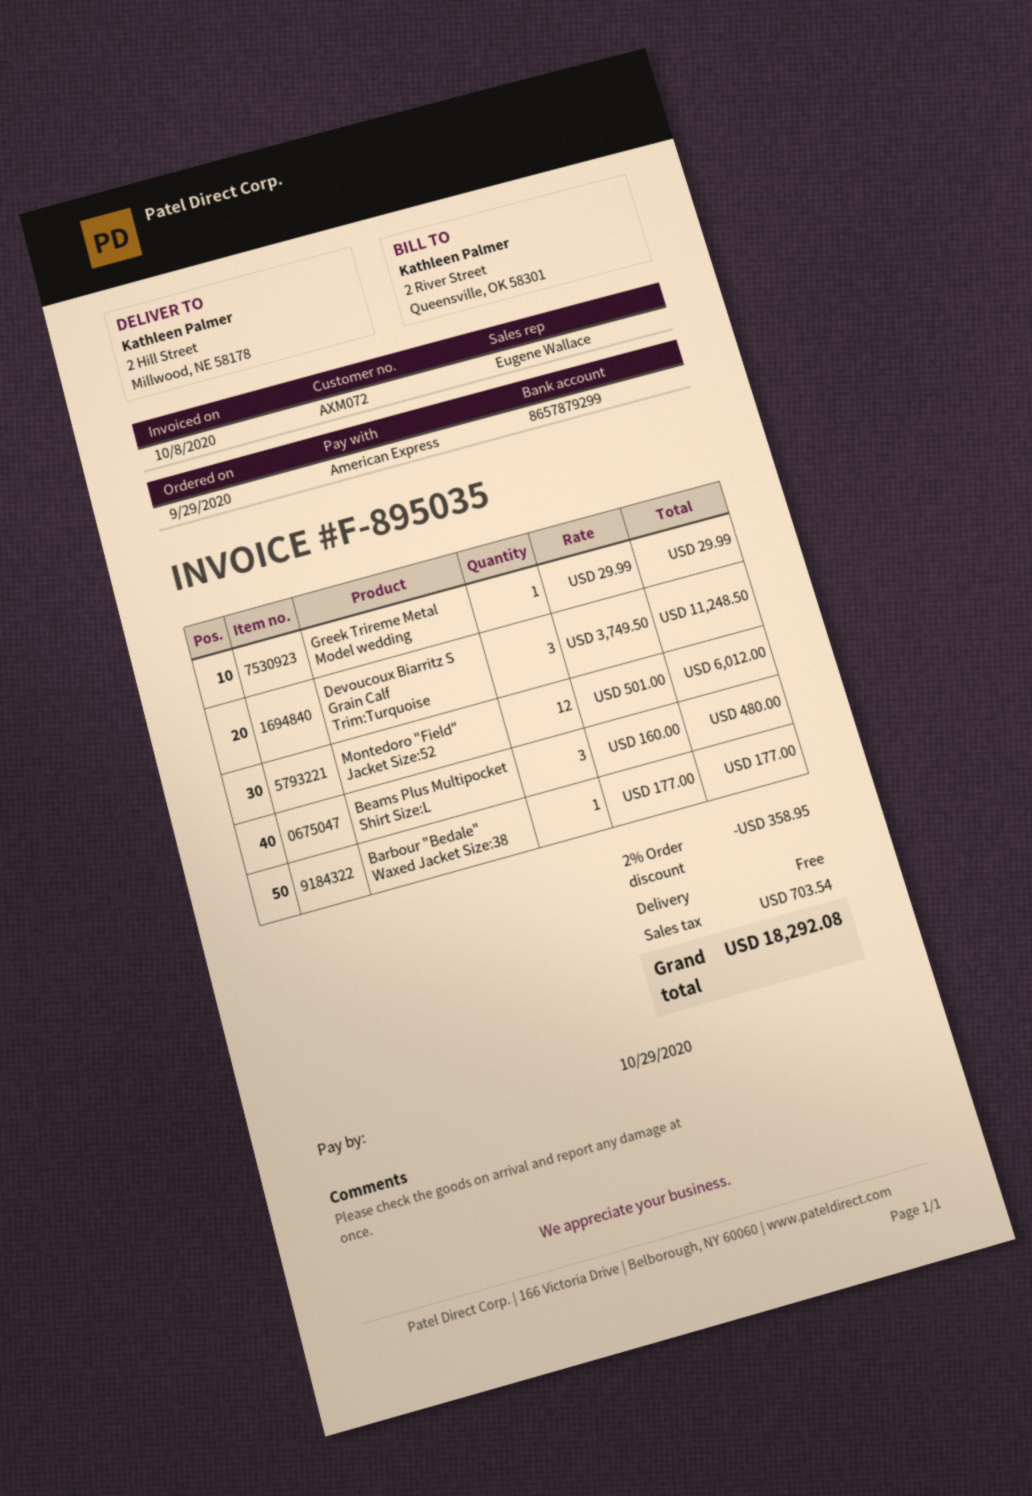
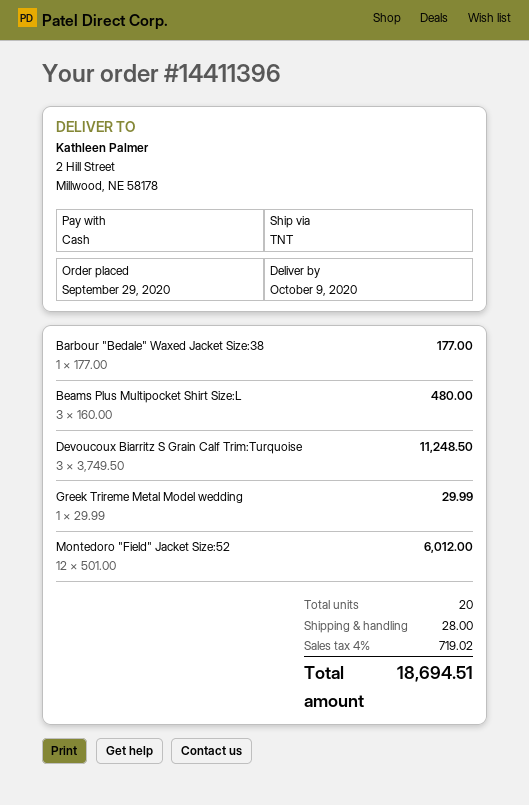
payment method: American Express -> cash
discount: 2% = 358.95 -> none
shipping: 0.00 -> 28.00
tax: 703.54 -> 719.02
total: 18292.08 -> 18694.51

